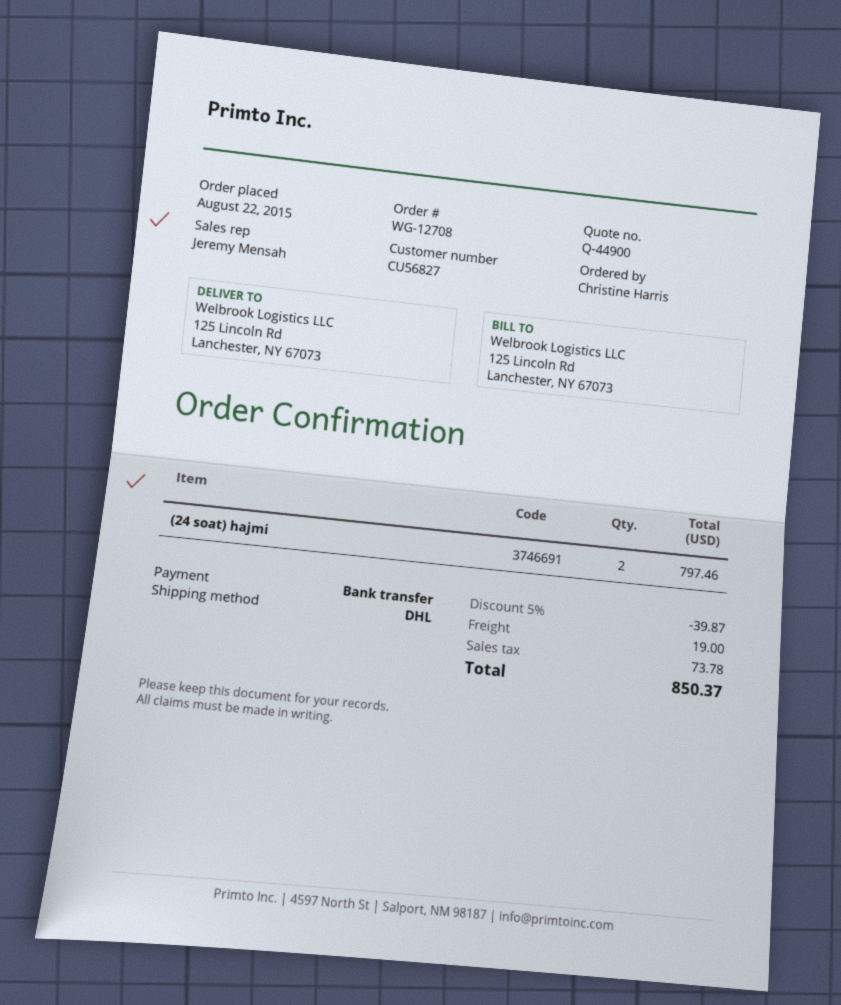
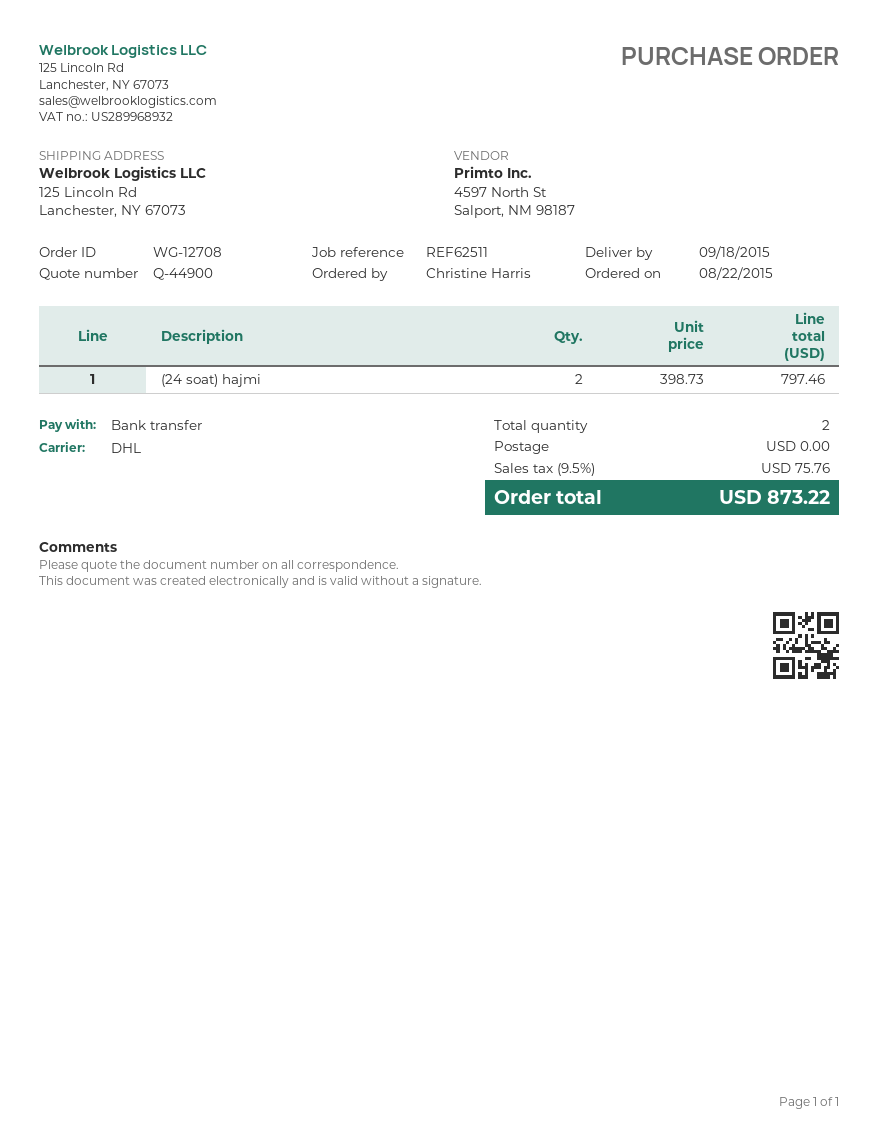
discount: 5% = 39.87 -> none
shipping: 19.00 -> 0.00
tax: 73.78 -> 75.76
total: 850.37 -> 873.22

